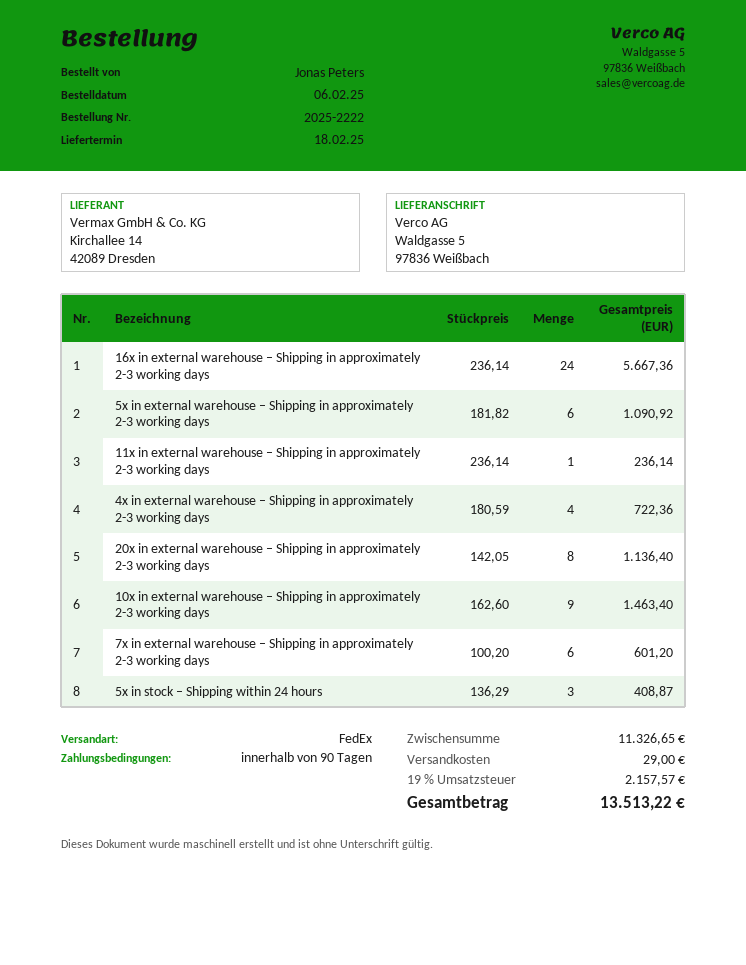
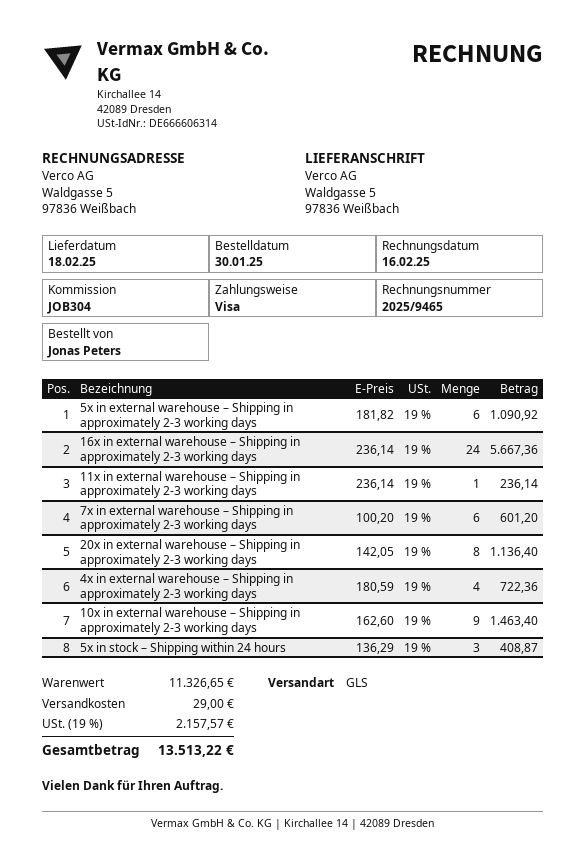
order date: 2025-02-06 -> 2025-01-30
shipping method: FedEx -> GLS

